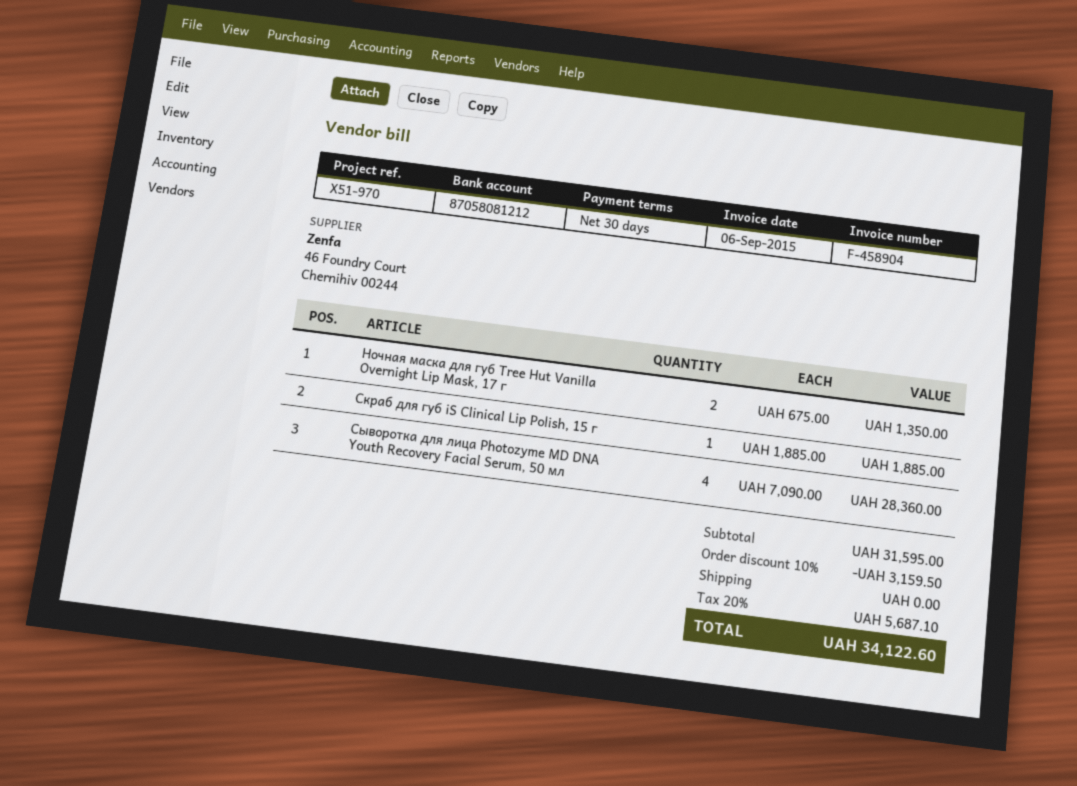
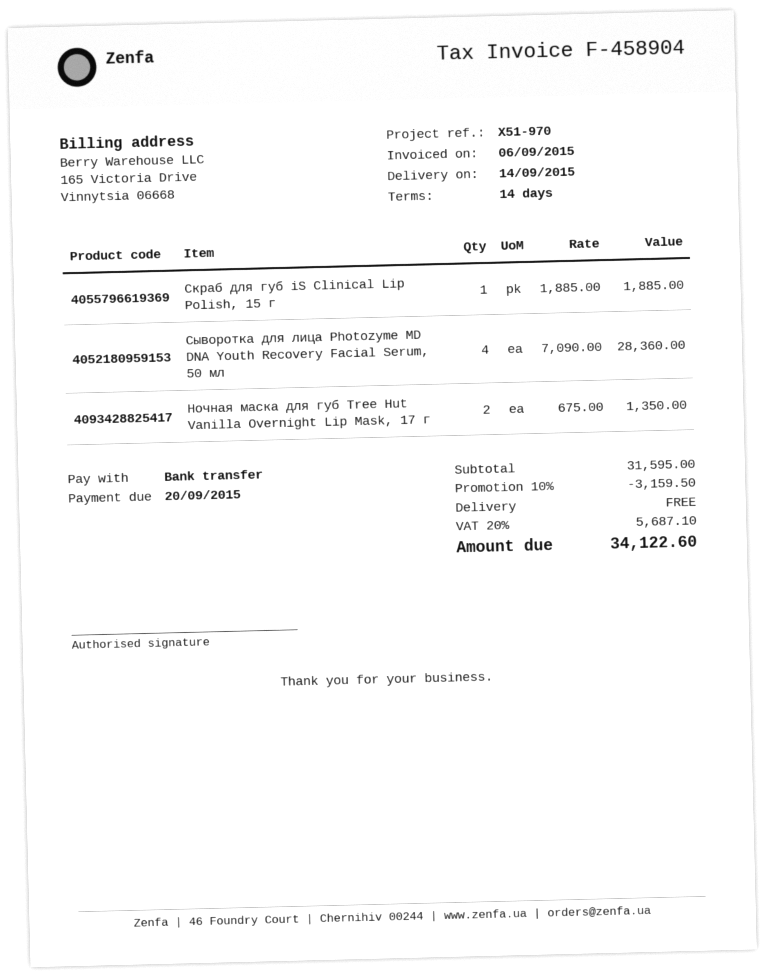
payment terms: 30 days -> 14 days

